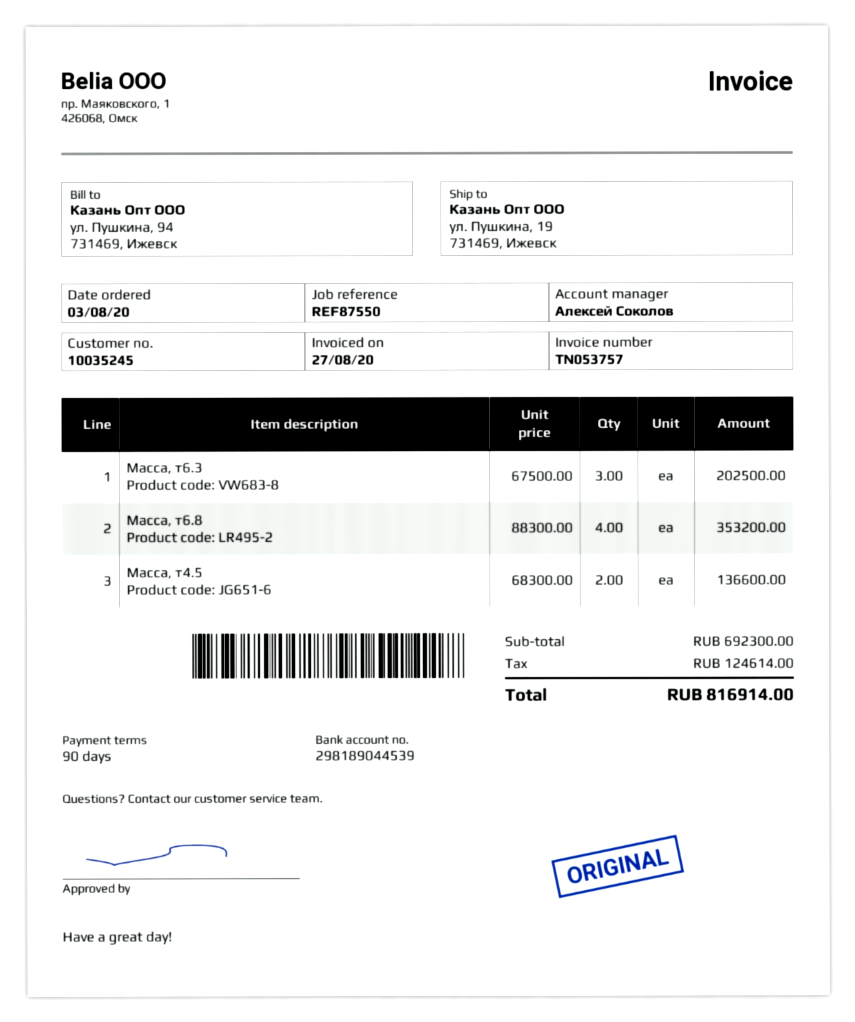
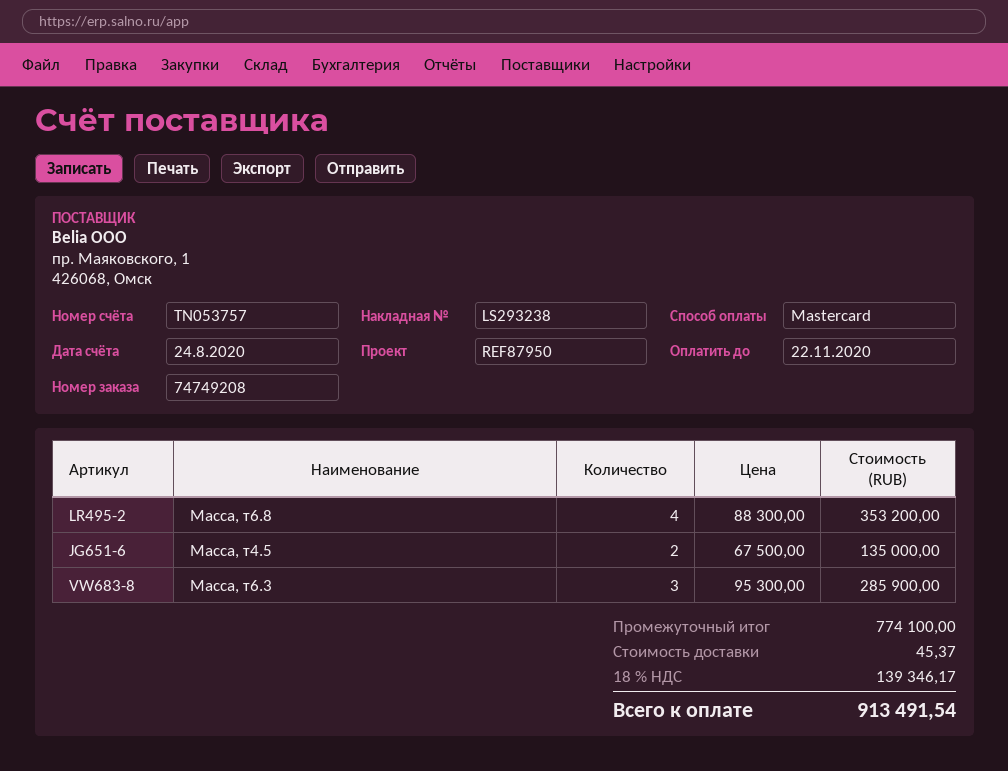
invoice date: 2020-08-27 -> 2020-08-24
reference: REF87550 -> REF87950
Масса, т6.3: 3 x 67500.00 = 202500.00 -> 3 x 95300.00 = 285900.00
Масса, т4.5: 2 x 68300.00 = 136600.00 -> 2 x 67500.00 = 135000.00
subtotal: 692300.00 -> 774100.00
shipping: none -> 45.37
tax: 124614.00 -> 139346.17
total: 816914.00 -> 913491.54

